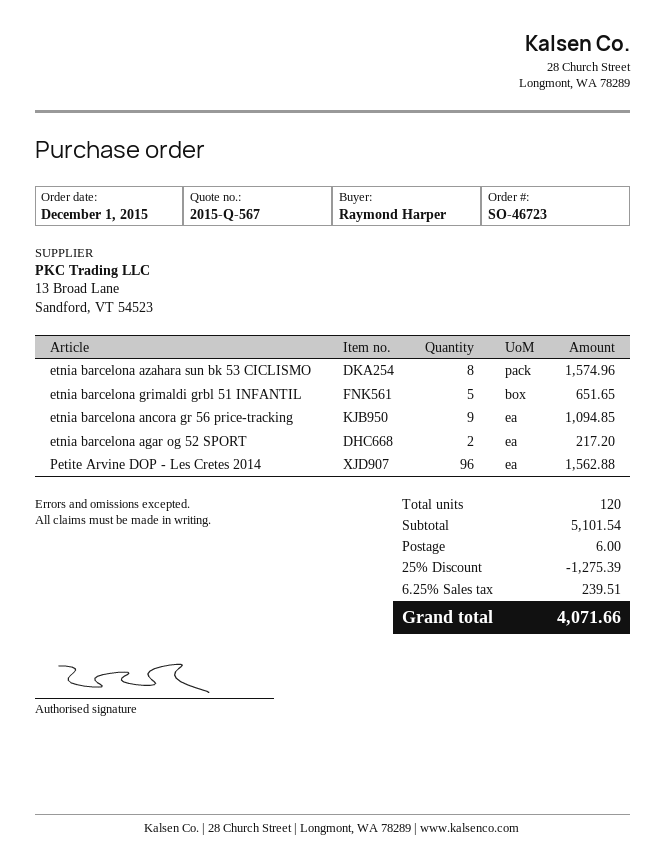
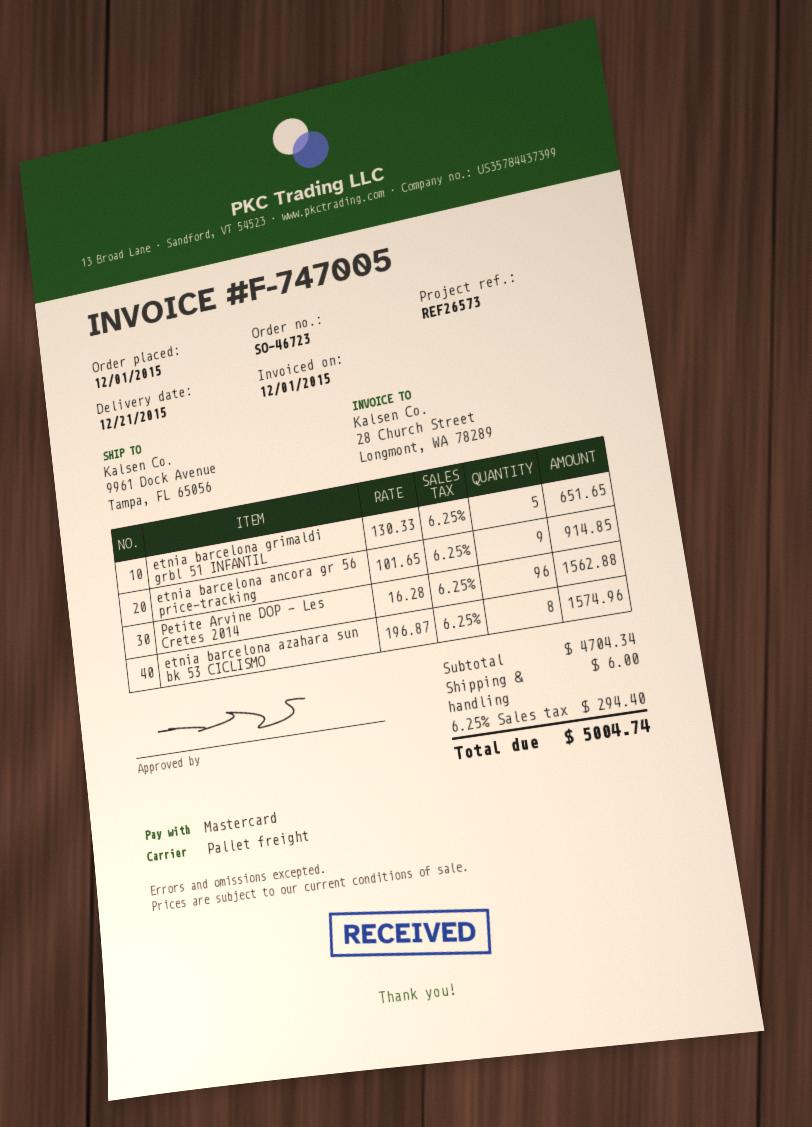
etnia barcelona ancora gr 56 price-tracking: 9 for 1094.85 -> 9 for 914.85
etnia barcelona agar og 52 SPORT: 2 for 217.20 -> none
subtotal: 5101.54 -> 4704.34
discount: 25% = 1275.39 -> none
tax: 6.25% = 239.51 -> 6.25% = 294.40
total: 4071.66 -> 5004.74

